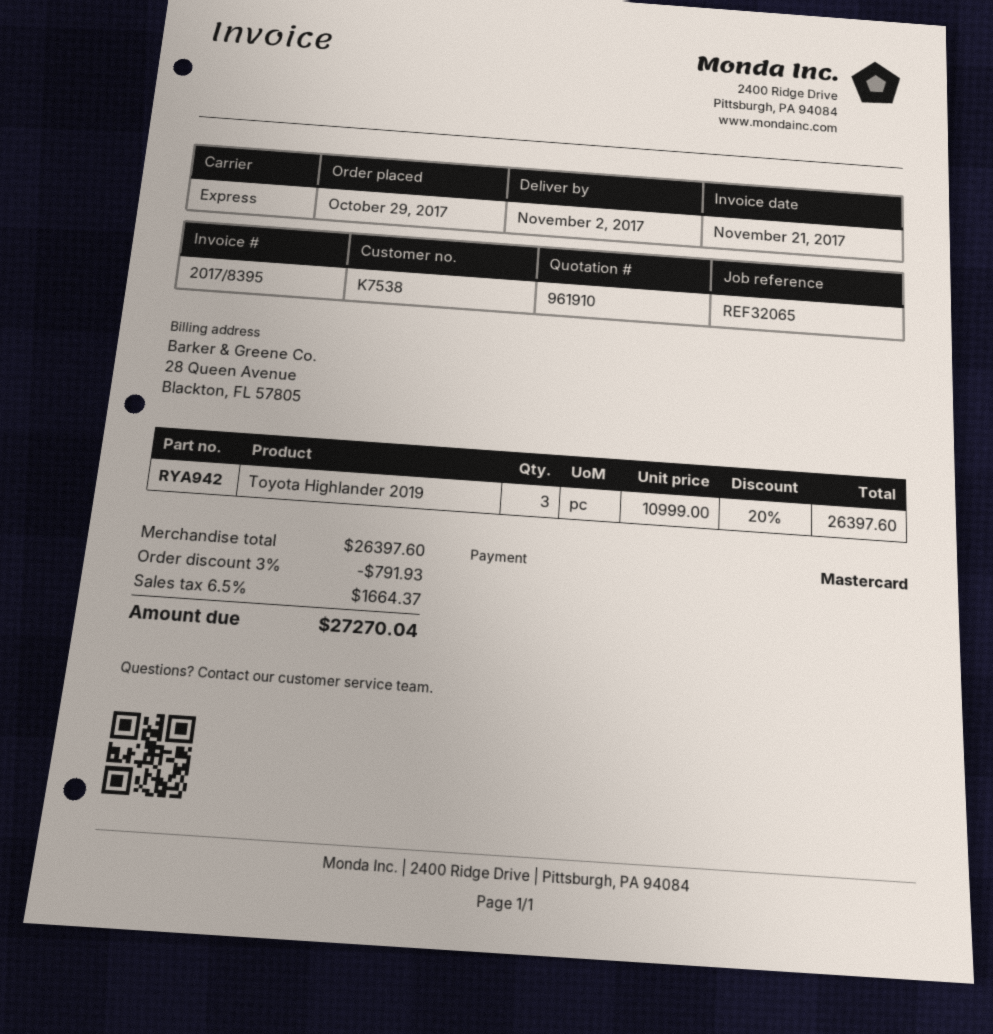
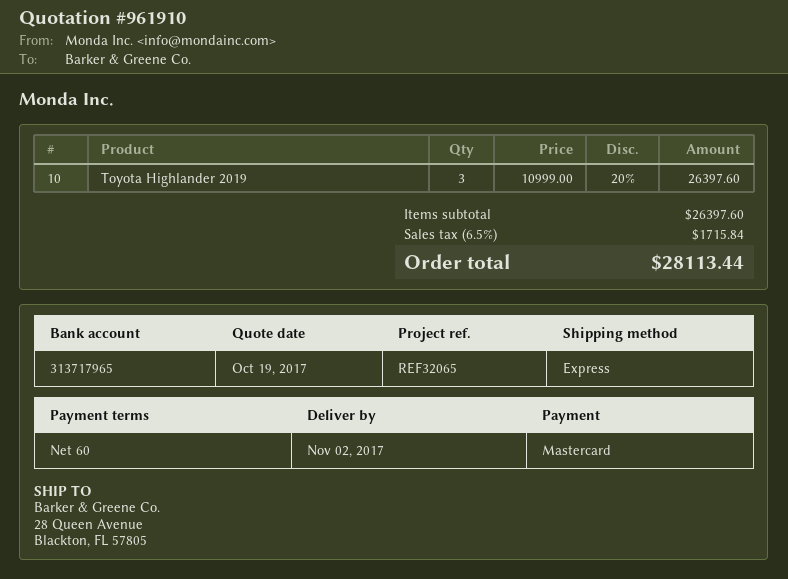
discount: 3% = 791.93 -> none
tax: 6.5% = 1664.37 -> 6.5% = 1715.84
total: 27270.04 -> 28113.44

